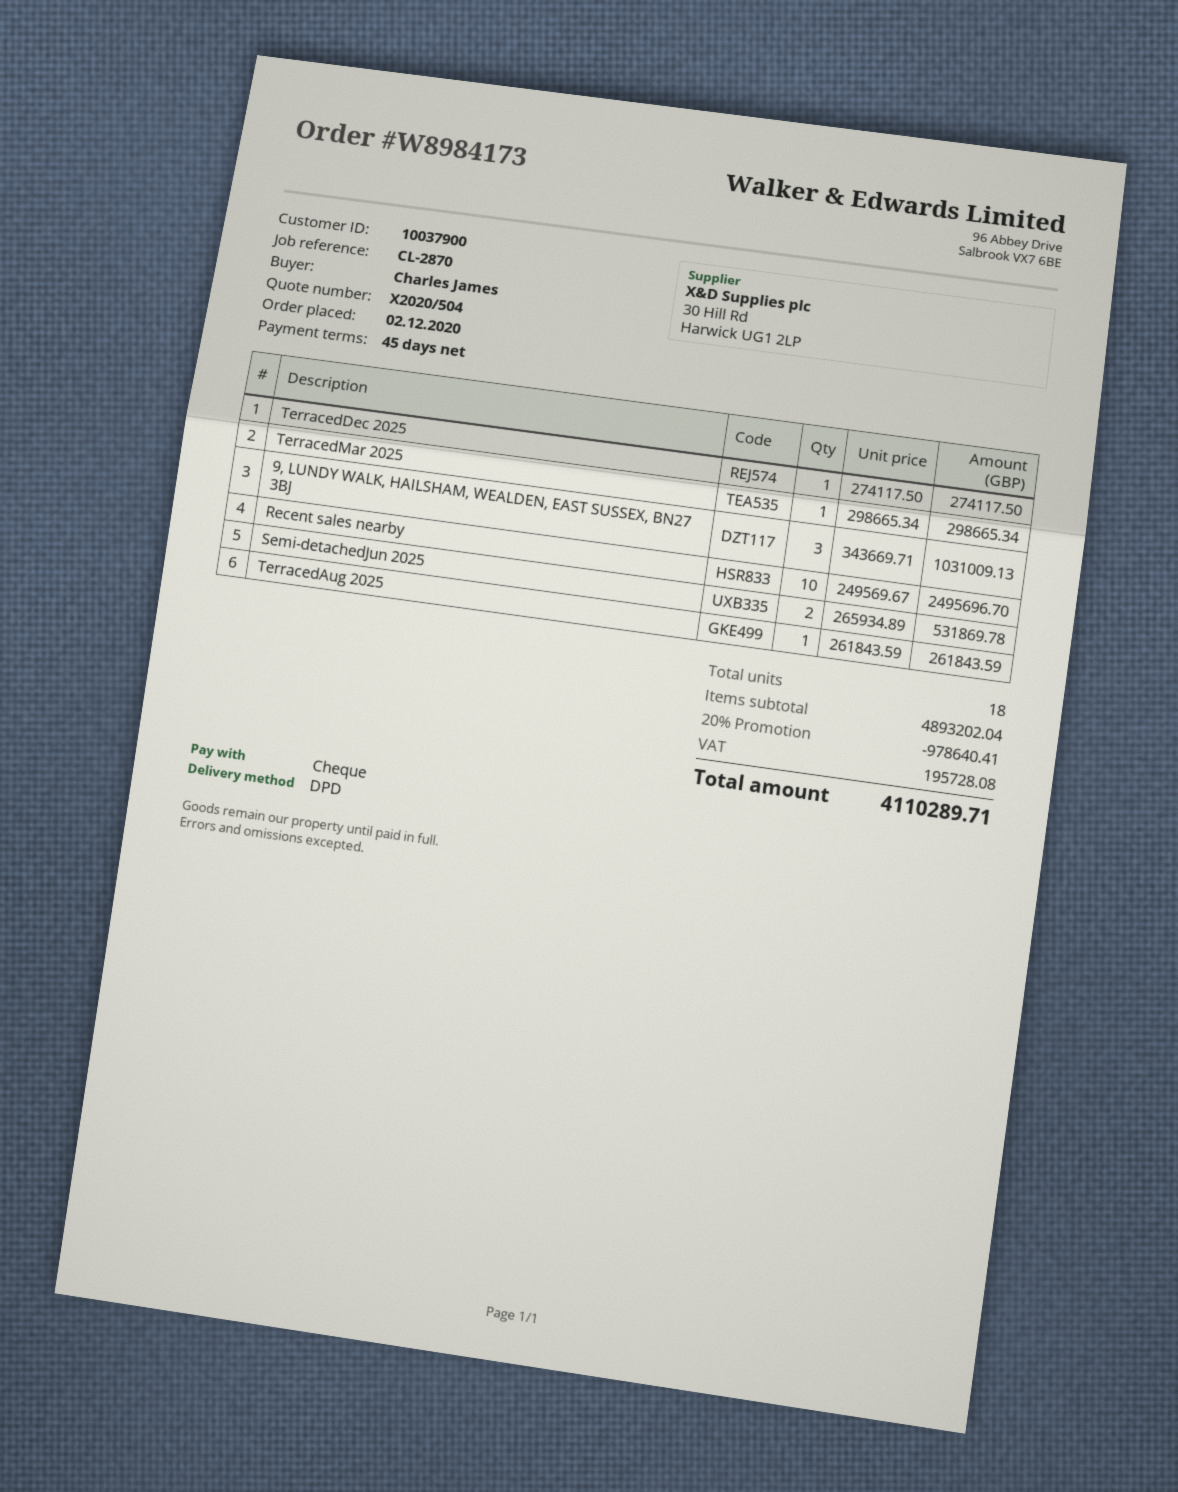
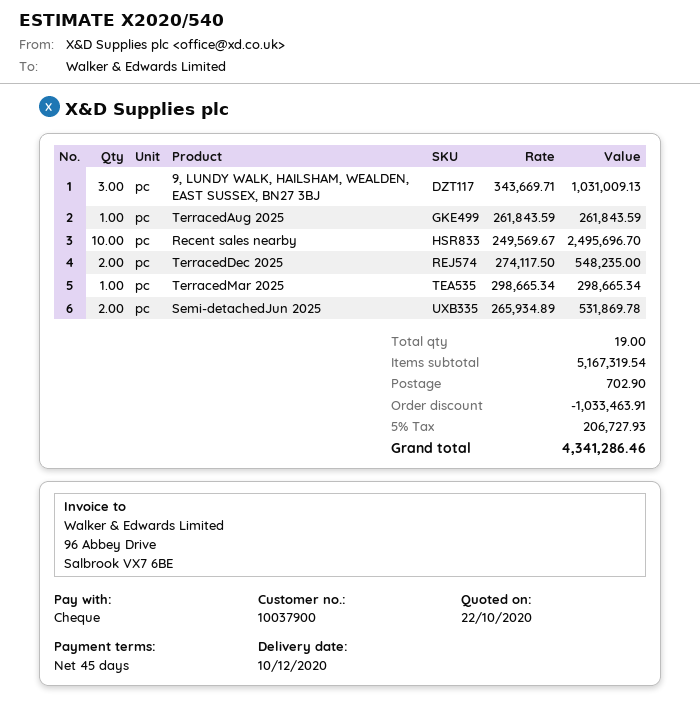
quote number: X2020/504 -> X2020/540
TerracedDec 2025: 1 x 274117.50 = 274117.50 -> 2 x 274117.50 = 548235.00
total quantity: 18 -> 19
subtotal: 4893202.04 -> 5167319.54
discount: 978640.41 -> 1033463.91
shipping: none -> 702.90
tax: 195728.08 -> 206727.93
total: 4110289.71 -> 4341286.46

